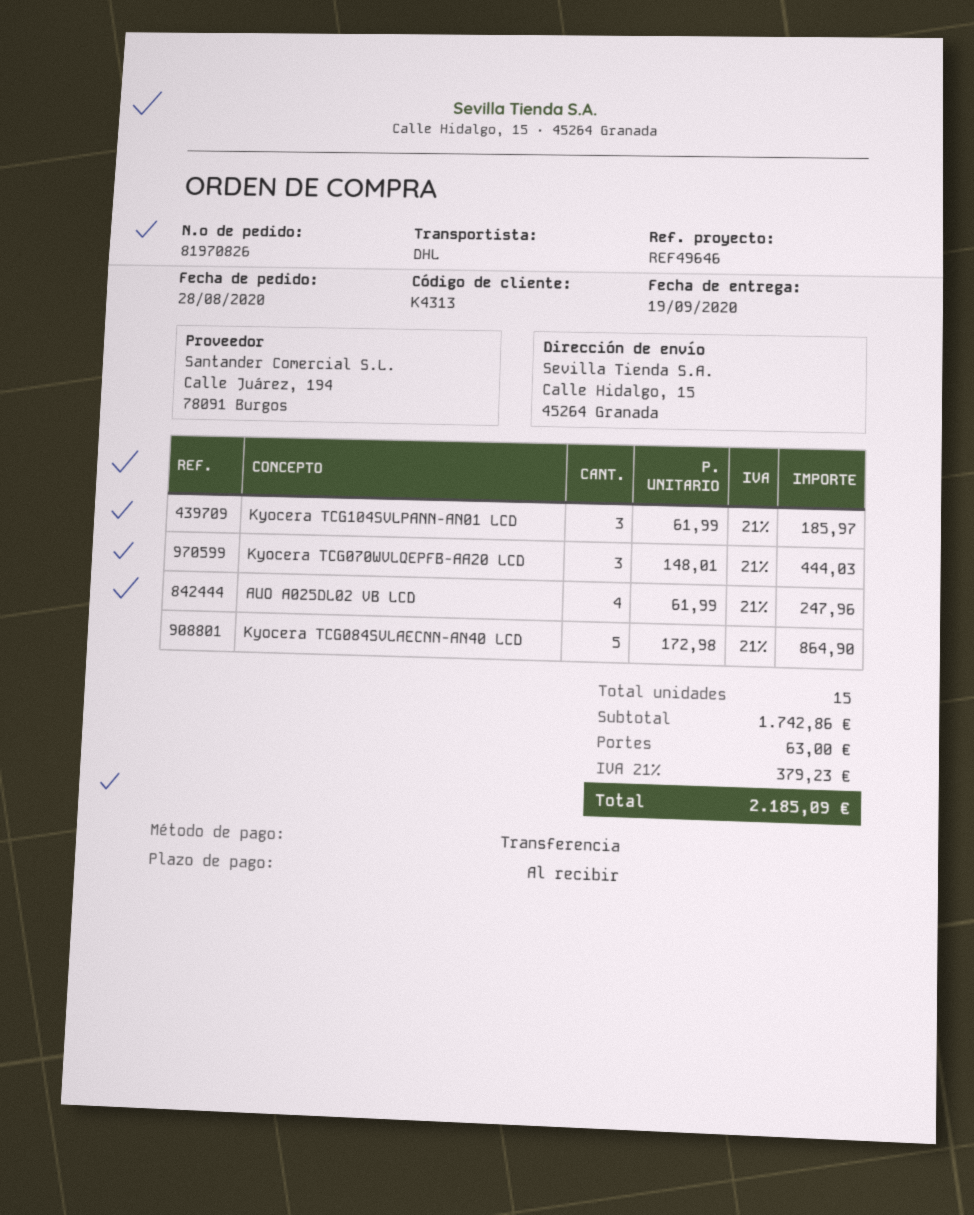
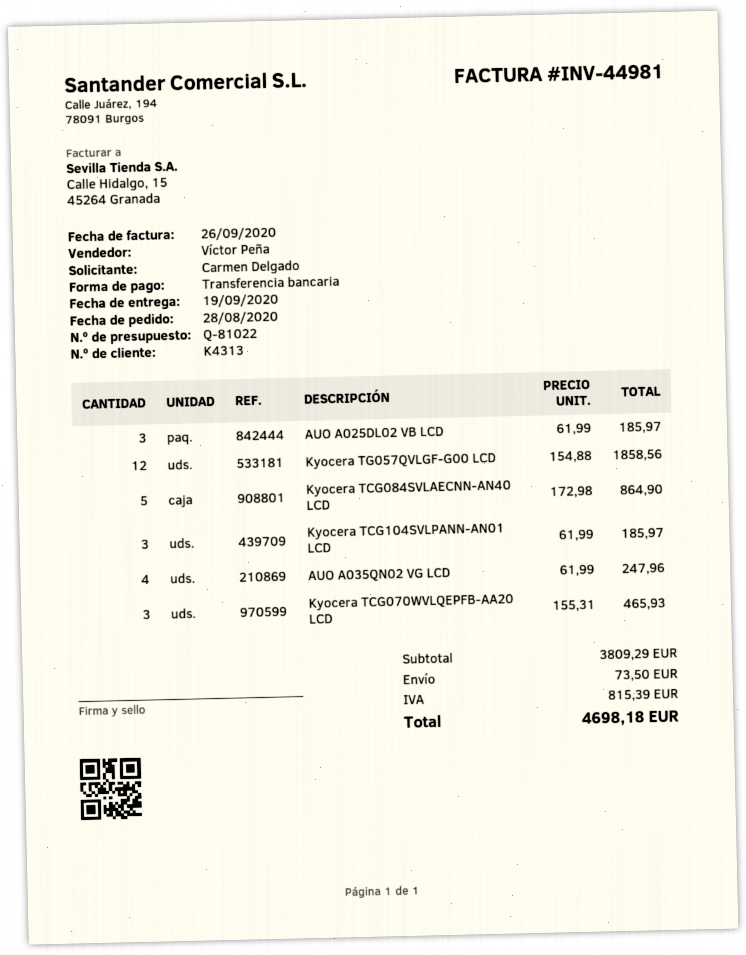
Kyocera TCG070WVLQEPFB-AA20 LCD: 3 x 148.01 = 444.03 -> 3 x 155.31 = 465.93
AUO A025DL02 VB LCD: 4 x 61.99 = 247.96 -> 3 x 61.99 = 185.97
Kyocera TG057QVLGF-G00 LCD: none -> 12 x 154.88 = 1858.56
AUO A035QN02 VG LCD: none -> 4 x 61.99 = 247.96
subtotal: 1742.86 -> 3809.29
shipping: 63.00 -> 73.50
tax: 379.23 -> 815.39
total: 2185.09 -> 4698.18

